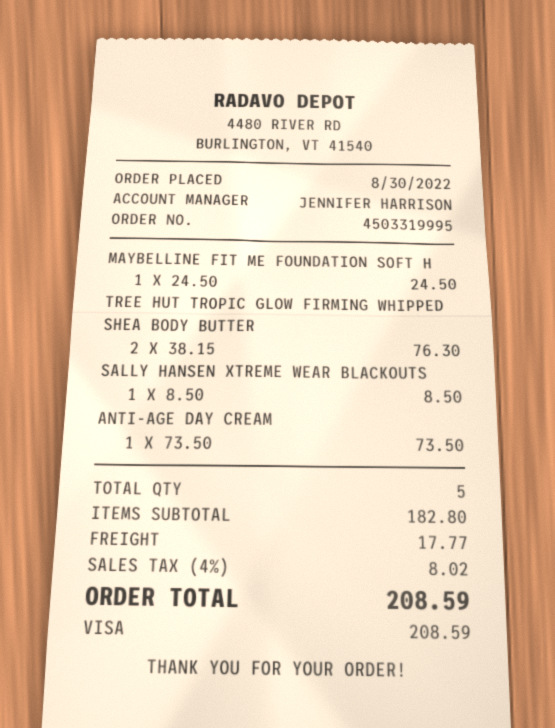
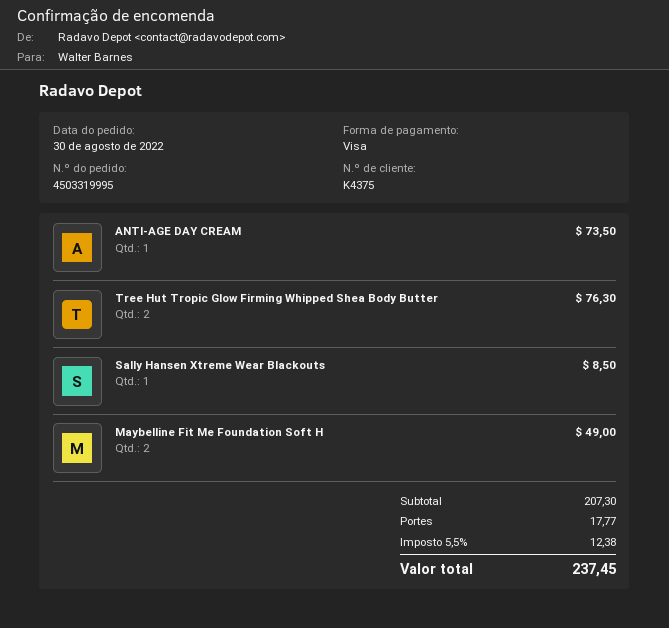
MAYBELLINE FIT ME FOUNDATION SOFT H: 1 for 24.50 -> 2 for 49.00
subtotal: 182.80 -> 207.30
tax: 4% = 8.02 -> 5.5% = 12.38
total: 208.59 -> 237.45

